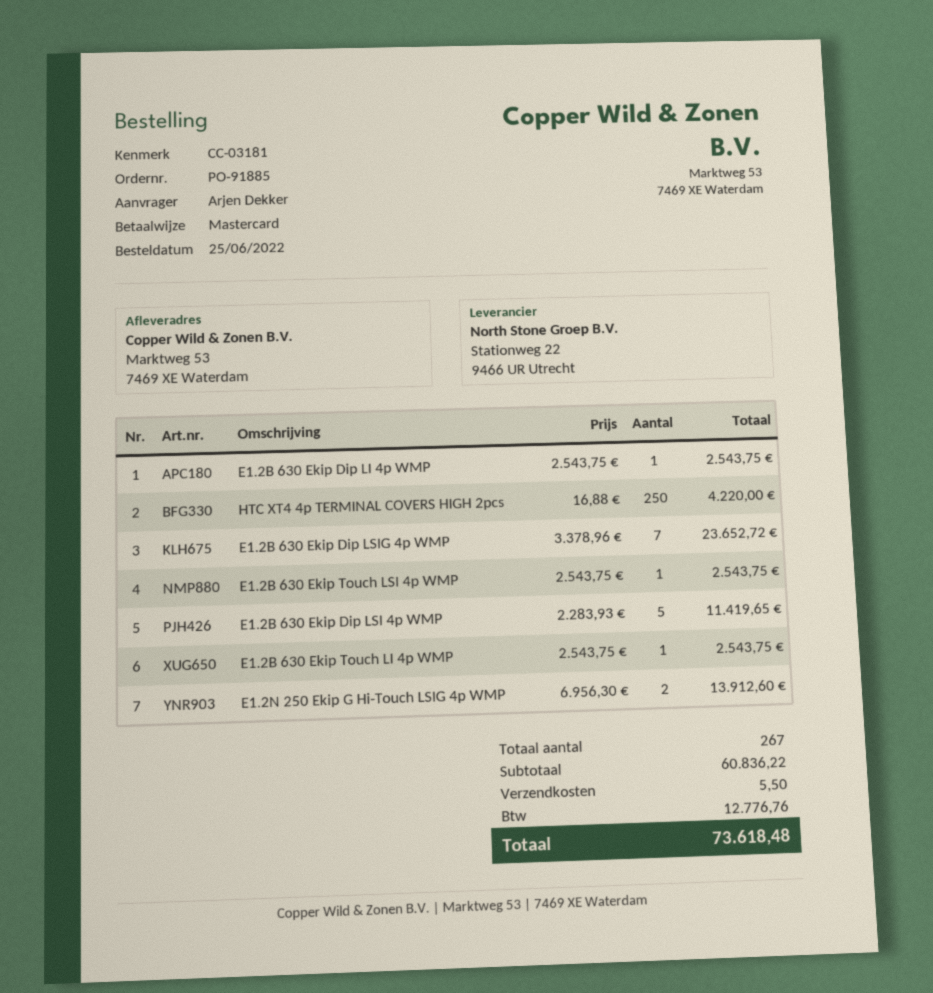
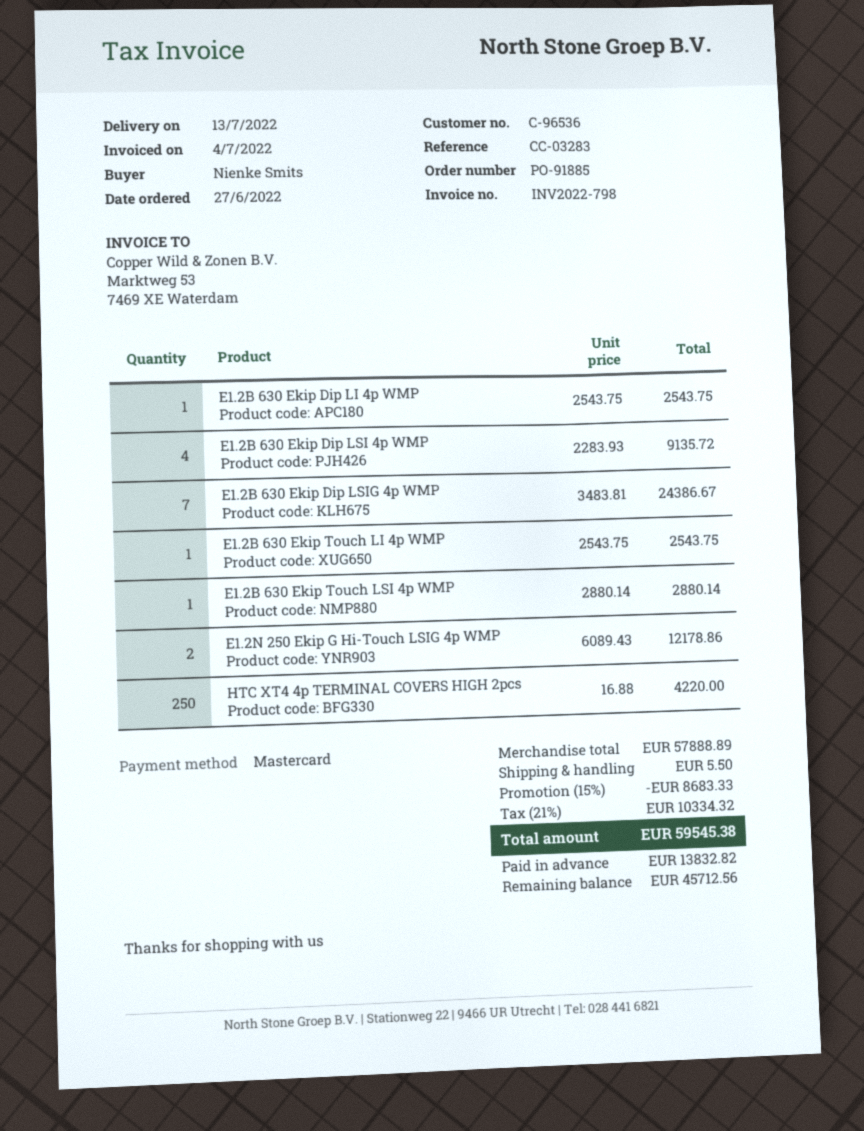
order date: 2022-06-25 -> 2022-06-27
reference: CC-03181 -> CC-03283
ordered by: Arjen Dekker -> Nienke Smits
E1.2B 630 Ekip Dip LSIG 4p WMP: 7 x 3378.96 = 23652.72 -> 7 x 3483.81 = 24386.67
E1.2B 630 Ekip Touch LSI 4p WMP: 1 x 2543.75 = 2543.75 -> 1 x 2880.14 = 2880.14
E1.2B 630 Ekip Dip LSI 4p WMP: 5 x 2283.93 = 11419.65 -> 4 x 2283.93 = 9135.72
E1.2N 250 Ekip G Hi-Touch LSIG 4p WMP: 2 x 6956.30 = 13912.60 -> 2 x 6089.43 = 12178.86
subtotal: 60836.22 -> 57888.89
discount: none -> 15% = 8683.33
tax: 12776.76 -> 10334.32
total: 73618.48 -> 59545.38

